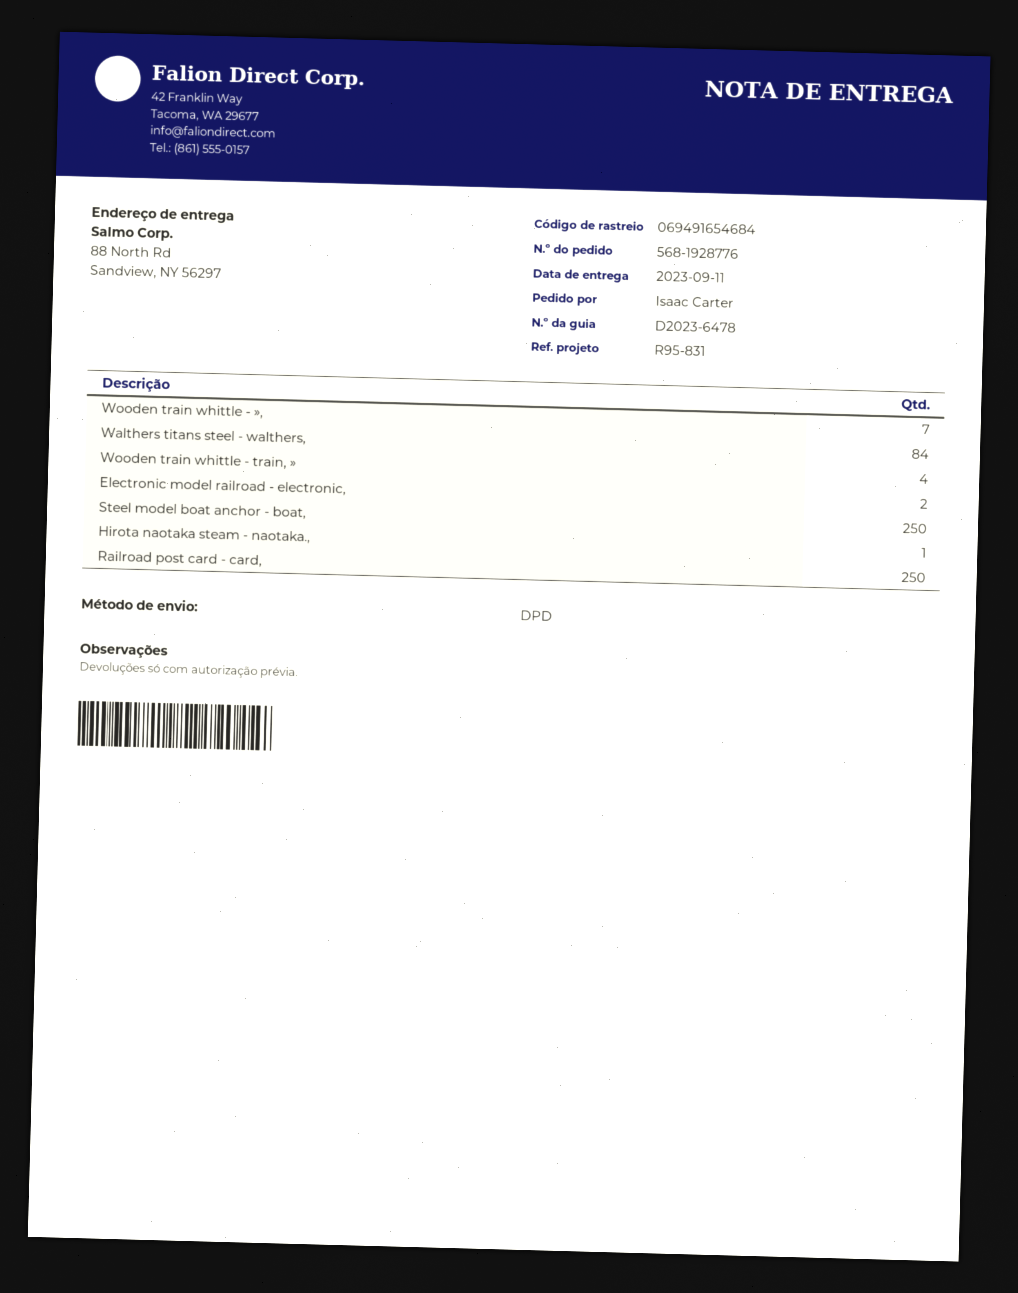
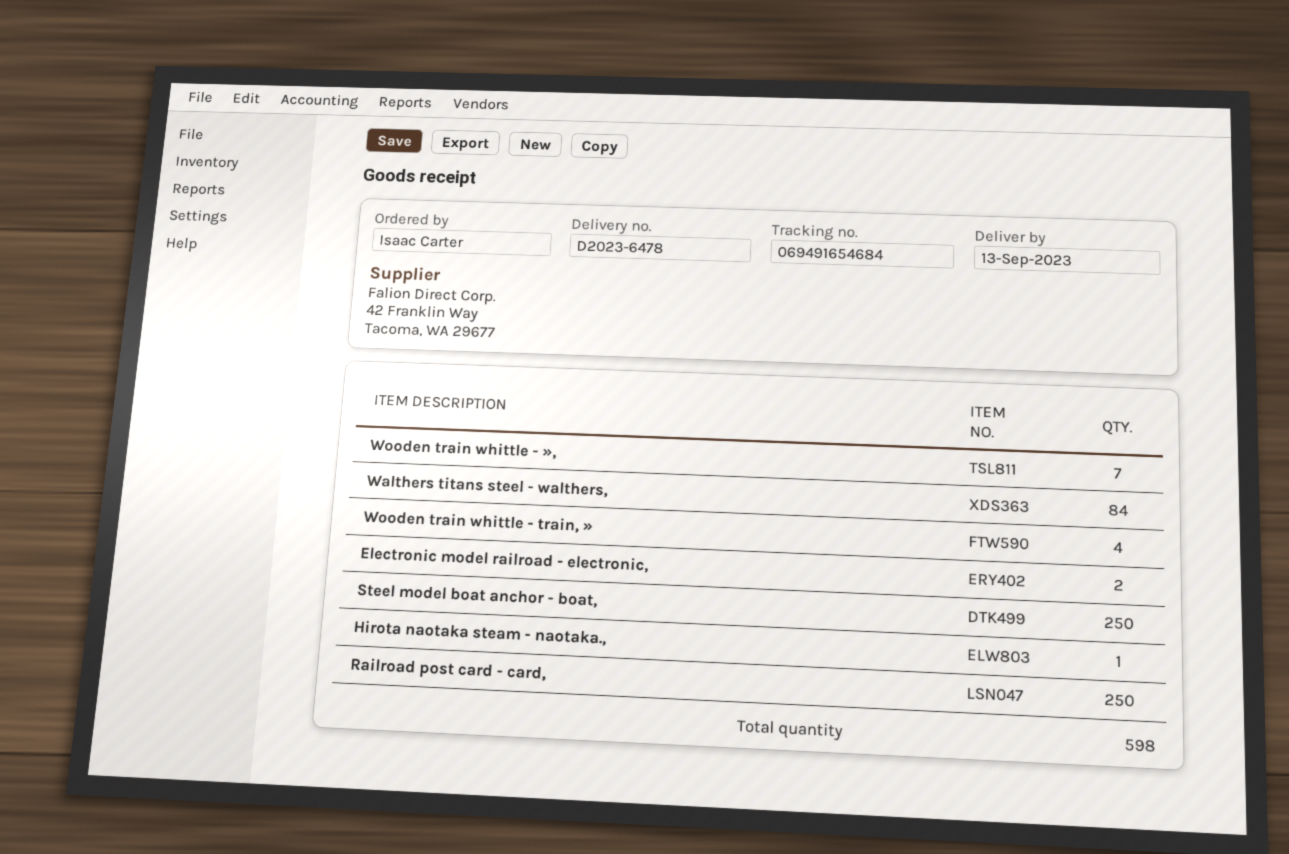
delivery date: 2023-09-11 -> 2023-09-13

